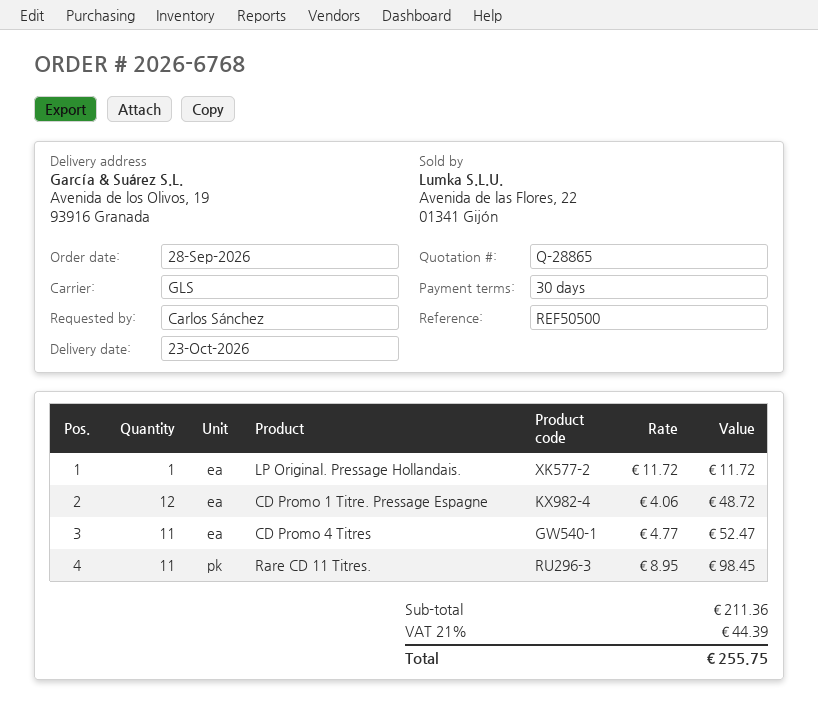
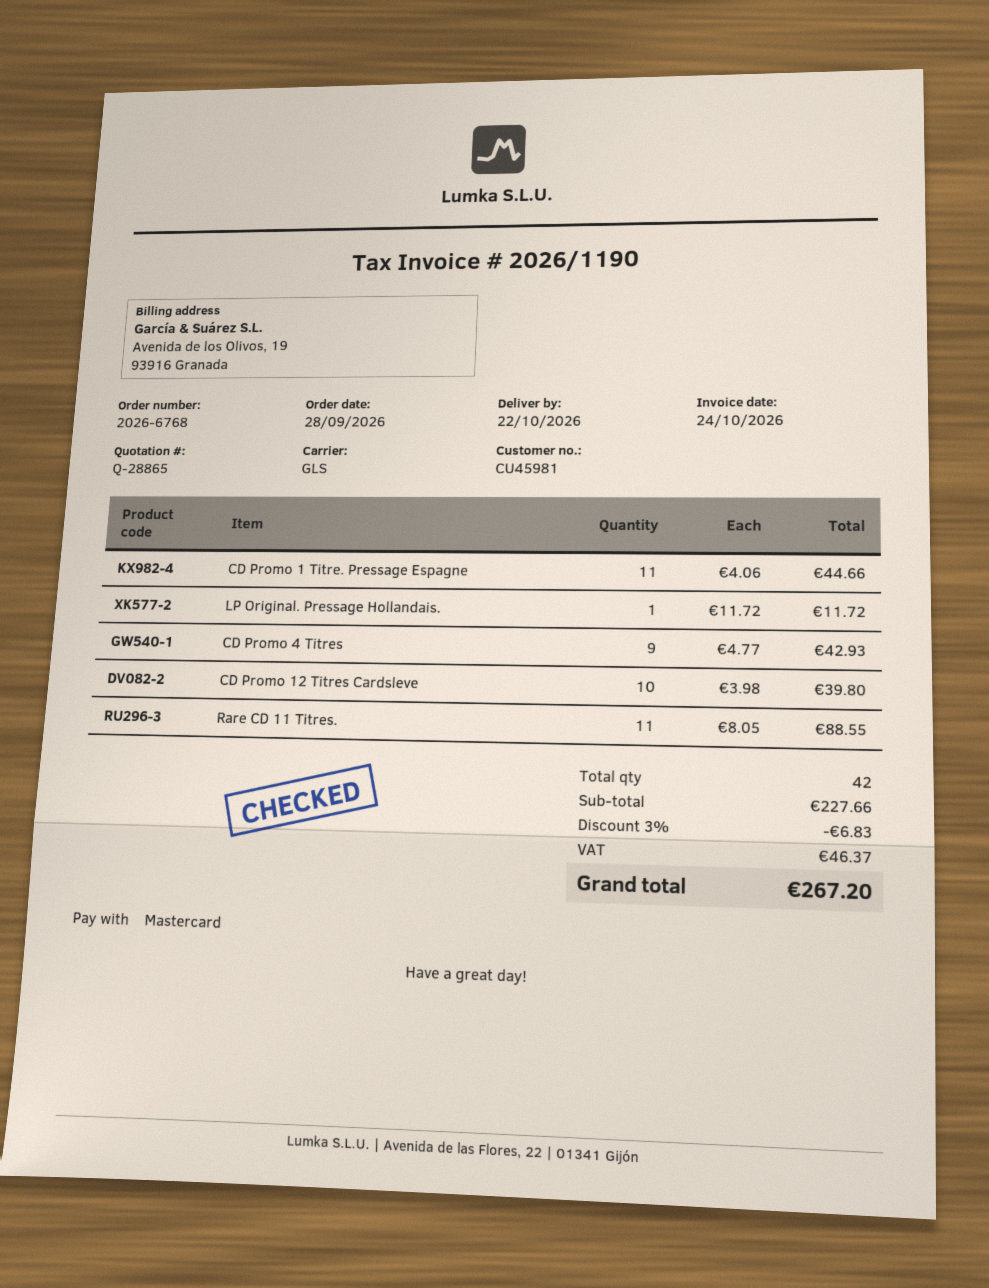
delivery date: 2026-10-23 -> 2026-10-22
CD Promo 1 Titre. Pressage Espagne: 12 x 4.06 = 48.72 -> 11 x 4.06 = 44.66
CD Promo 4 Titres: 11 x 4.77 = 52.47 -> 9 x 4.77 = 42.93
Rare CD 11 Titres.: 11 x 8.95 = 98.45 -> 11 x 8.05 = 88.55
CD Promo 12 Titres Cardsleve: none -> 10 x 3.98 = 39.80
subtotal: 211.36 -> 227.66
discount: none -> 3% = 6.83
tax: 44.39 -> 46.37
total: 255.75 -> 267.20

